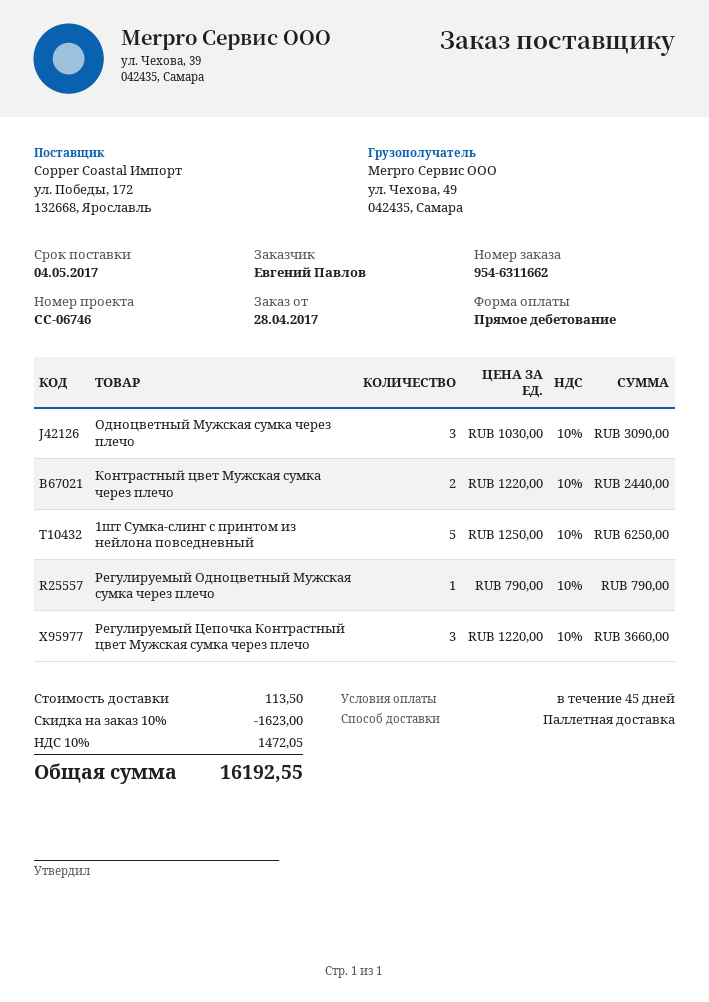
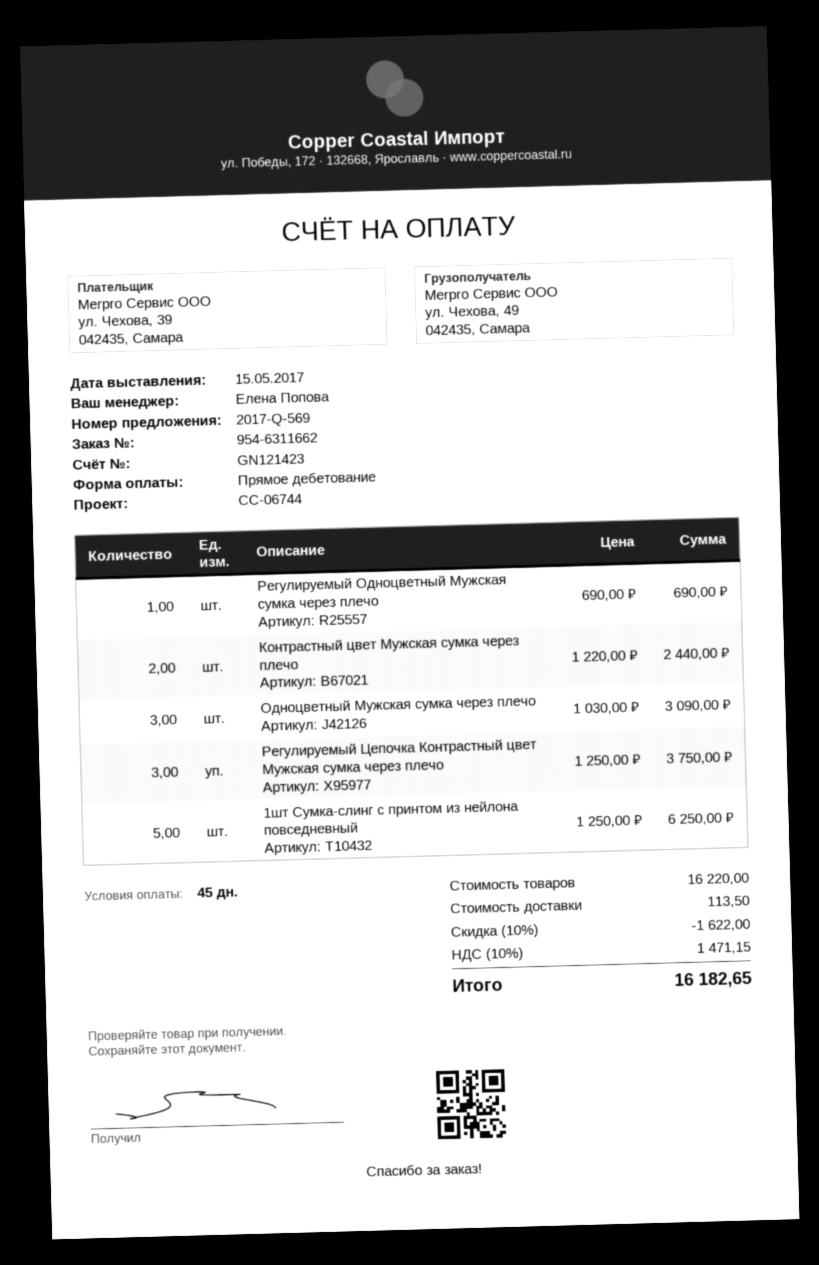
reference: CC-06746 -> CC-06744
Регулируемый Одноцветный Мужская сумка через плечо: 1 x 790.00 = 790.00 -> 1 x 690.00 = 690.00
Регулируемый Цепочка Контрастный цвет Мужская сумка через плечо: 3 x 1220.00 = 3660.00 -> 3 x 1250.00 = 3750.00
discount: 10% = 1623.00 -> 10% = 1622.00
tax: 10% = 1472.05 -> 10% = 1471.15
total: 16192.55 -> 16182.65

